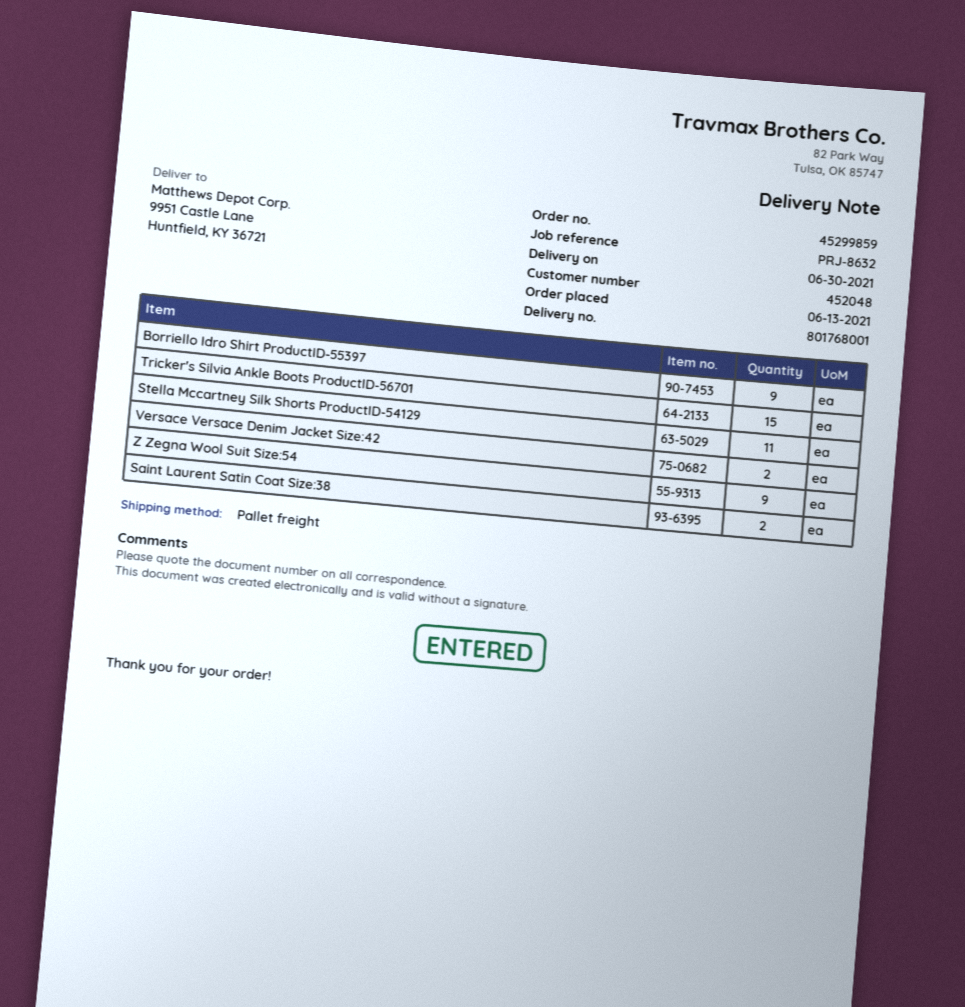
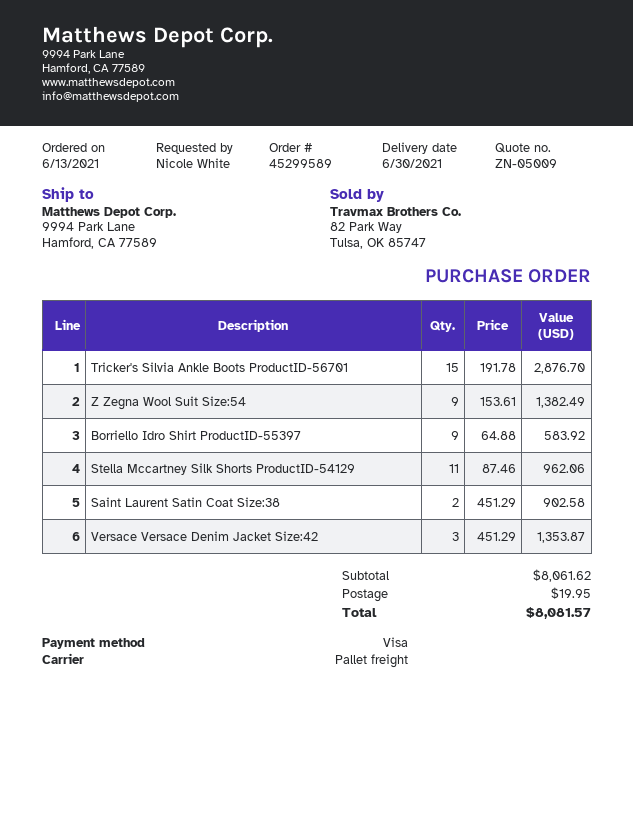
order number: 45299859 -> 45299589
ship to: 9951 Castle Lane, Huntfield, KY 36721 -> 9994 Park Lane, Hamford, CA 77589
Versace Versace Denim Jacket Size:42: 2 -> 3

